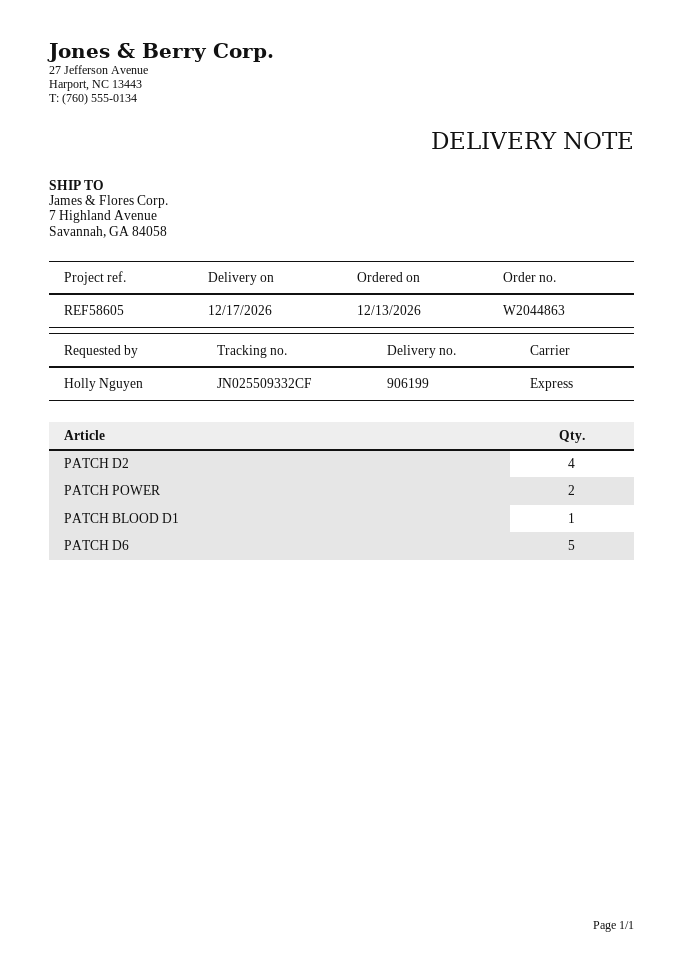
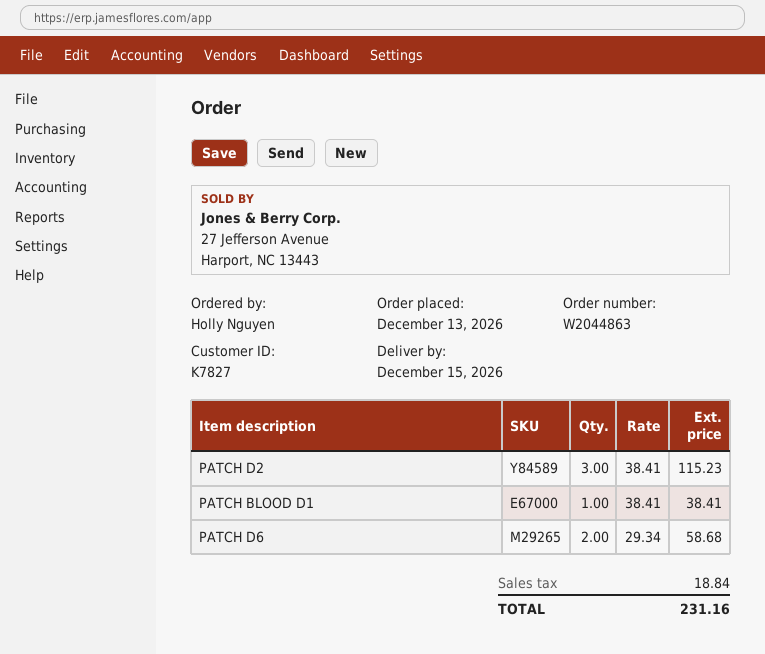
delivery date: 2026-12-17 -> 2026-12-15
PATCH D2: 4 -> 3
PATCH POWER: 2 -> none
PATCH D6: 5 -> 2

